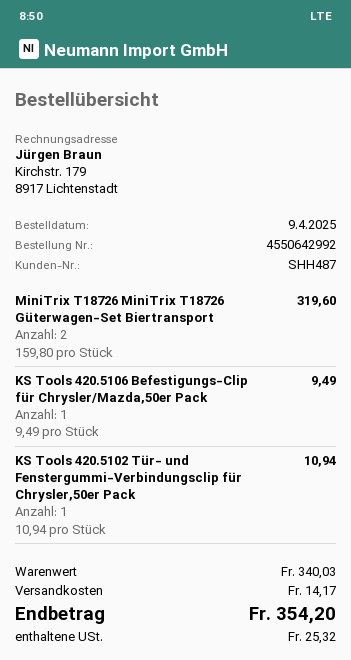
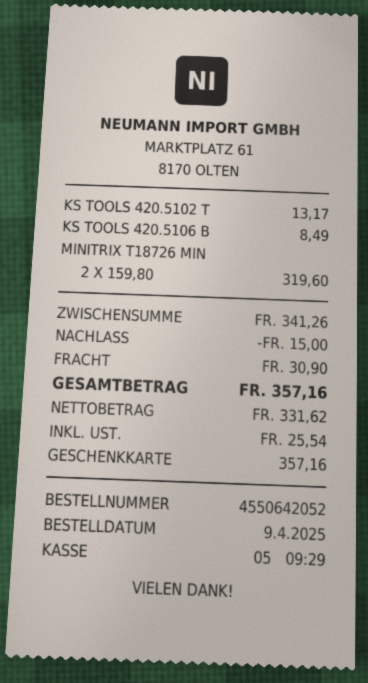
order number: 4550642992 -> 4550642052
KS Tools 420.5106 Befestigungs-Clip für Chrysler/Mazda,50er Pack: 1 x 9.49 = 9.49 -> 1 x 8.49 = 8.49
KS Tools 420.5102 Tür- und Fenstergummi-Verbindungsclip für Chrysler,50er Pack: 1 x 10.94 = 10.94 -> 1 x 13.17 = 13.17
subtotal: 340.03 -> 341.26
discount: none -> 15.00
shipping: 14.17 -> 30.90
tax: 25.32 -> 25.54
total: 354.20 -> 357.16

